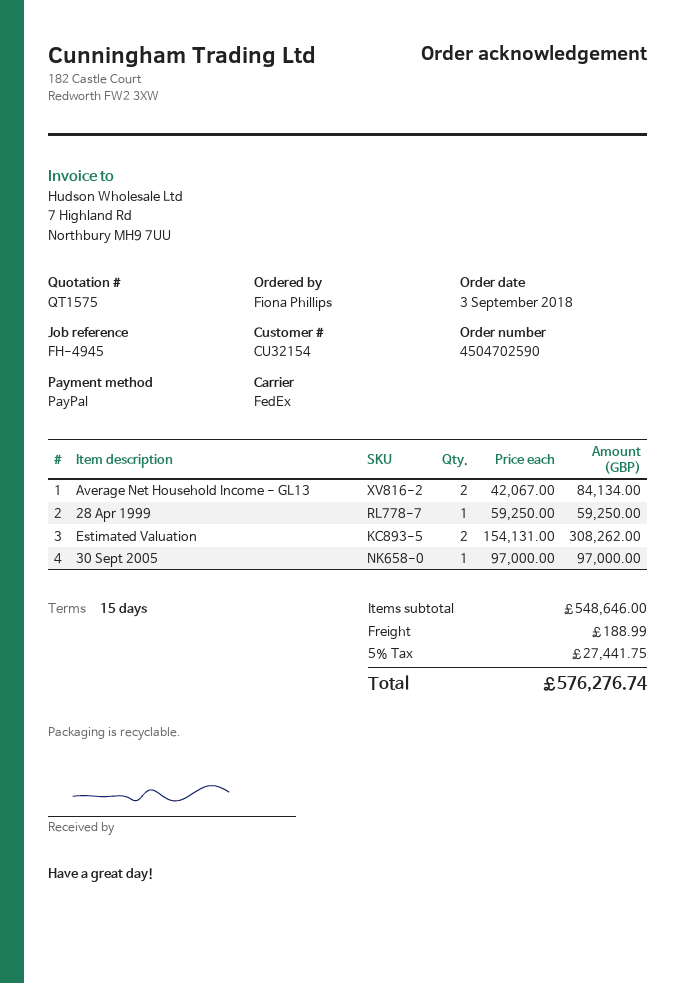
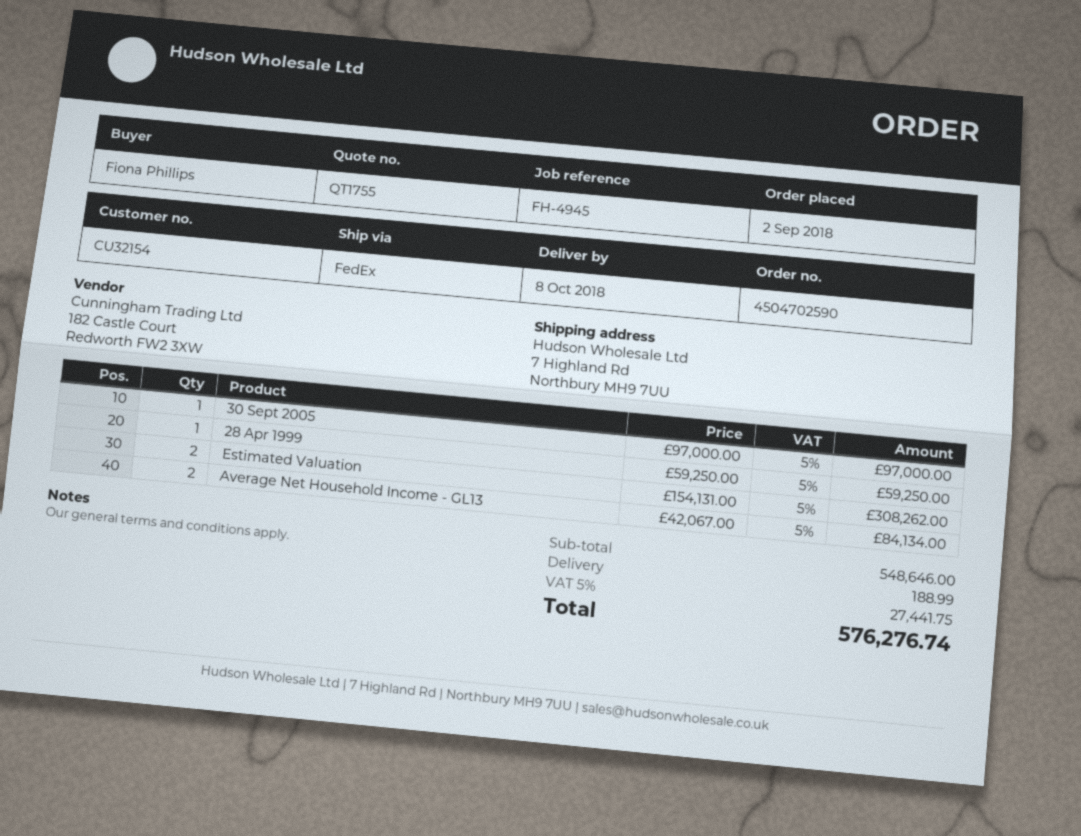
quote number: QT1575 -> QT1755
order date: 2018-09-03 -> 2018-09-02

